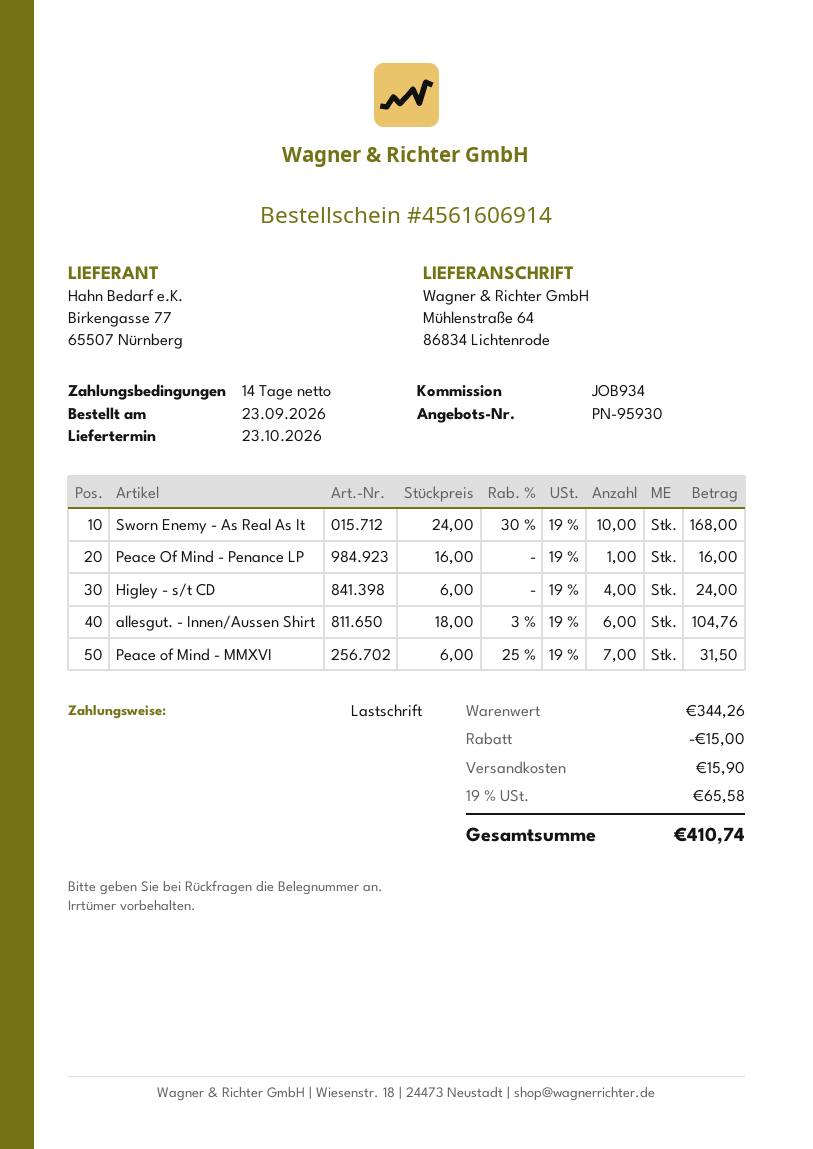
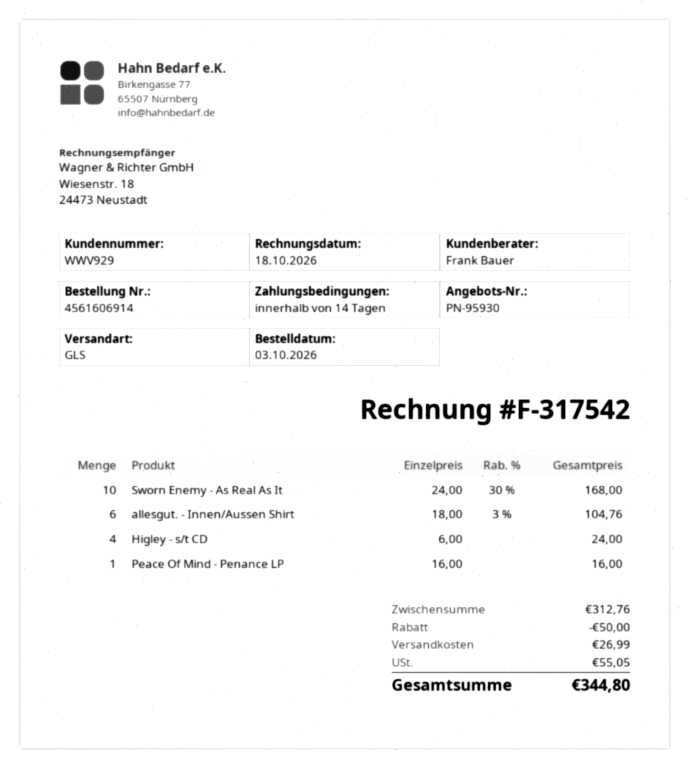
order date: 2026-09-23 -> 2026-10-03
Peace of Mind - MMXVI: 7 x 6.00 - 25% = 31.50 -> none
subtotal: 344.26 -> 312.76
discount: 15.00 -> 50.00
shipping: 15.90 -> 26.99
tax: 65.58 -> 55.05
total: 410.74 -> 344.80

